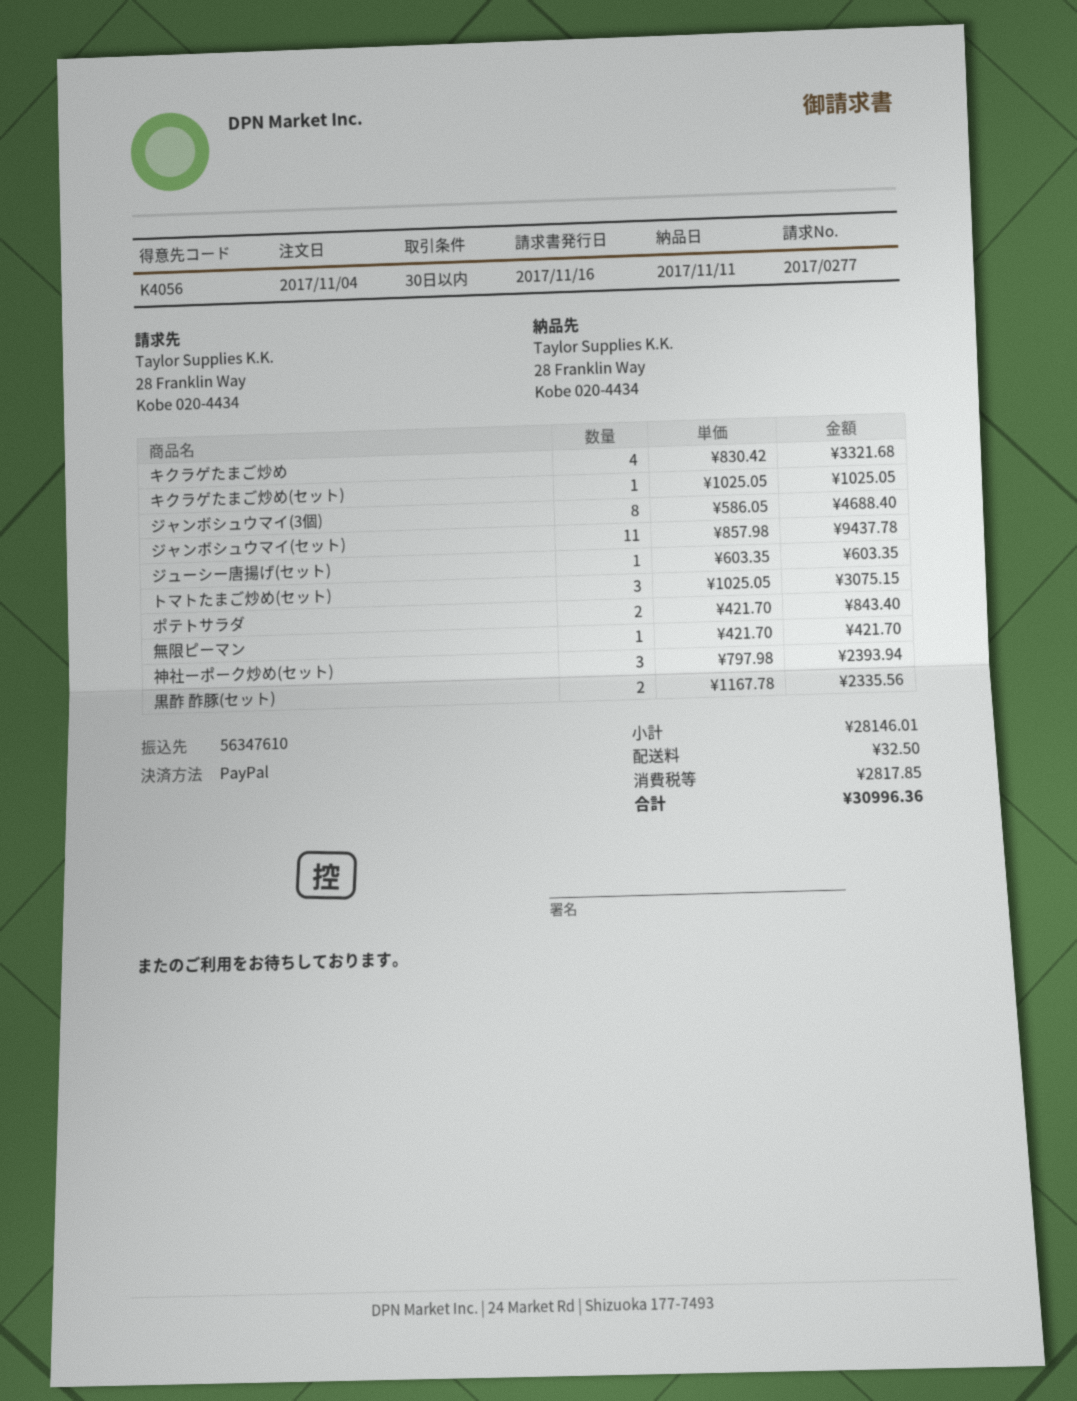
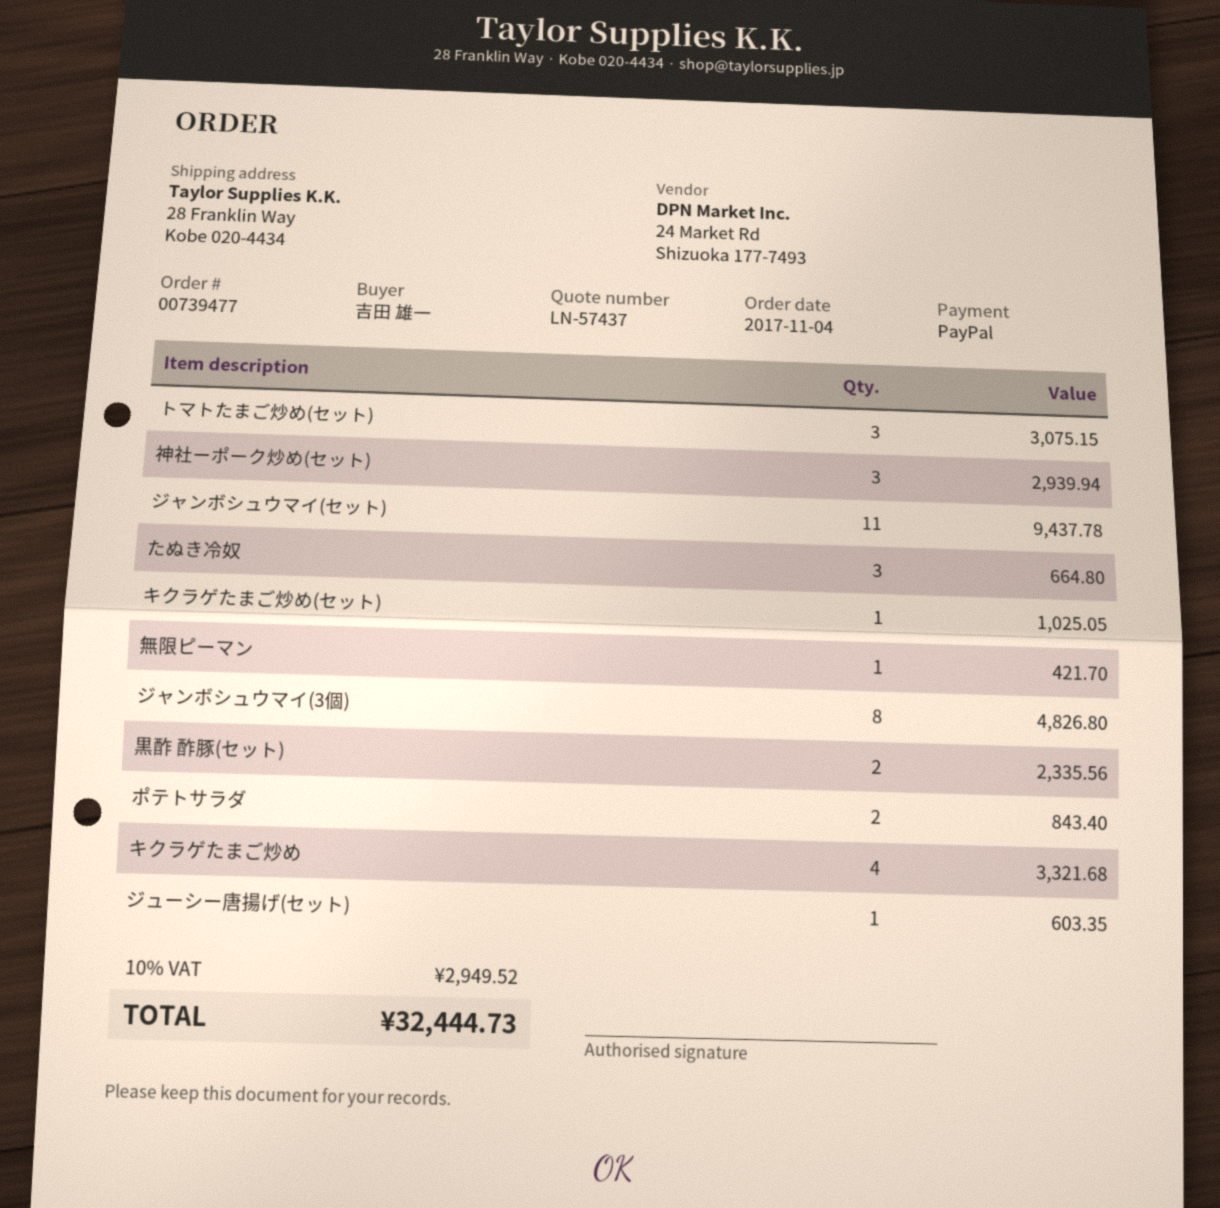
ジャンボシュウマイ(3個): 8 for 4688.40 -> 8 for 4826.80
神社ーポーク炒め(セット): 3 for 2393.94 -> 3 for 2939.94
たぬき冷奴: none -> 3 for 664.80
shipping: 32.50 -> none
tax: 2817.85 -> 2949.52
total: 30996.36 -> 32444.73

